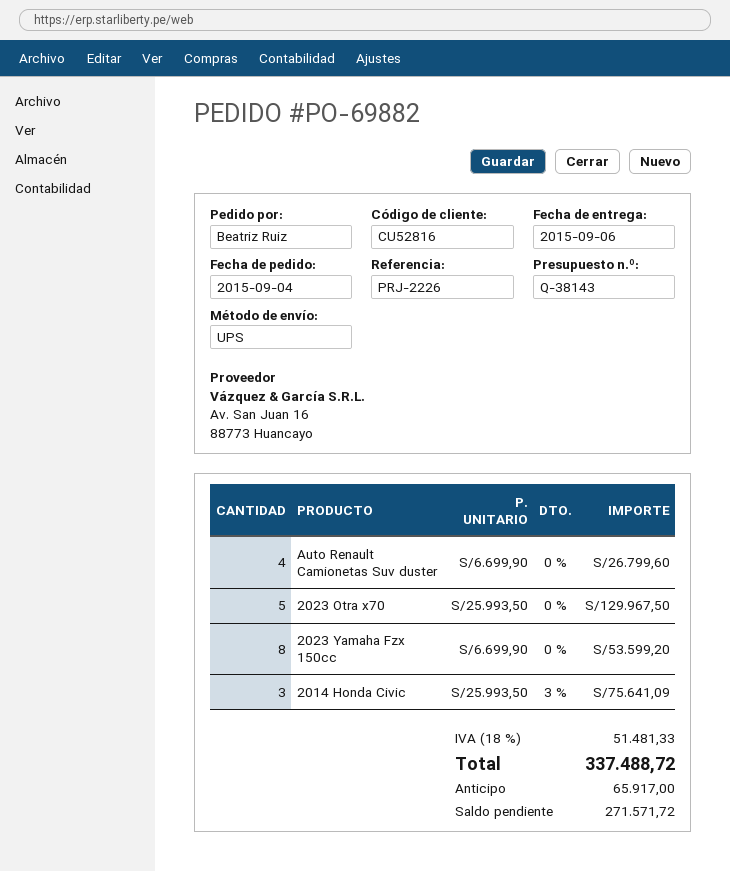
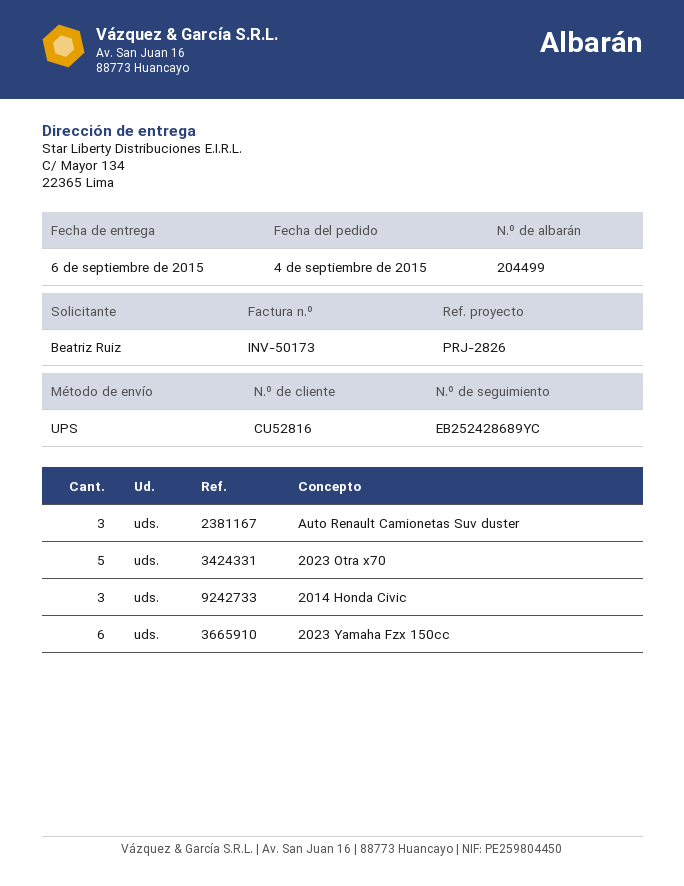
reference: PRJ-2226 -> PRJ-2826
Auto Renault Camionetas Suv duster: 4 -> 3
2023 Yamaha Fzx 150cc: 8 -> 6

